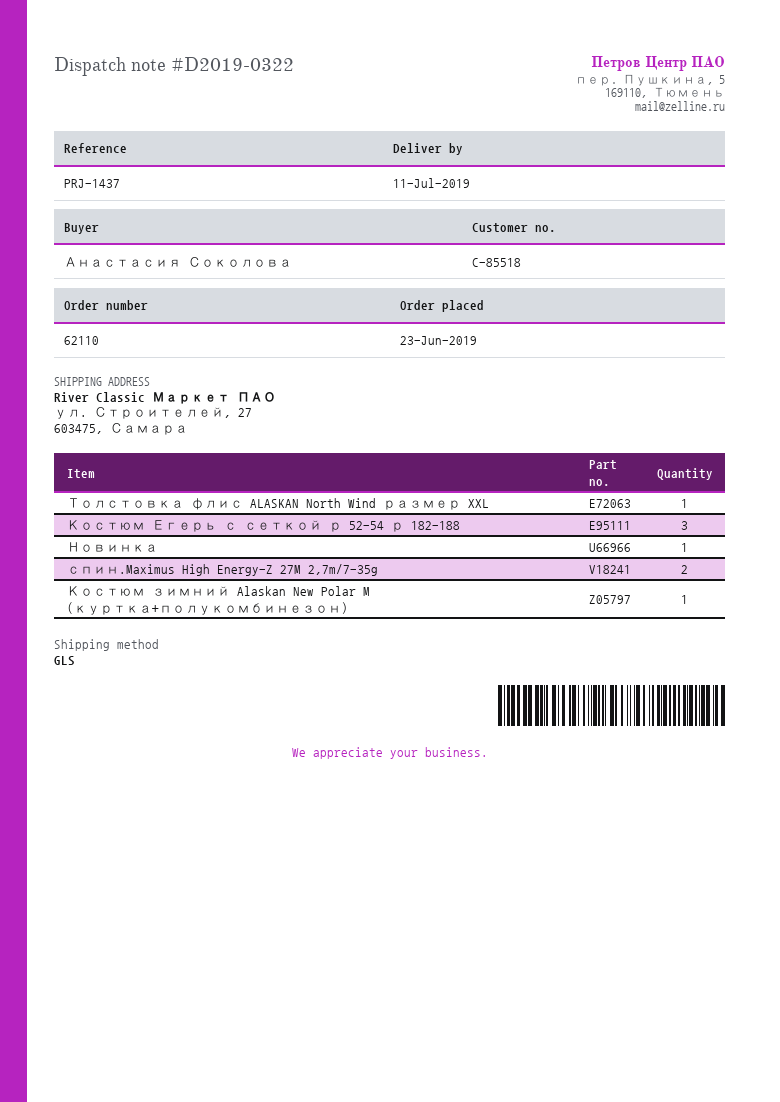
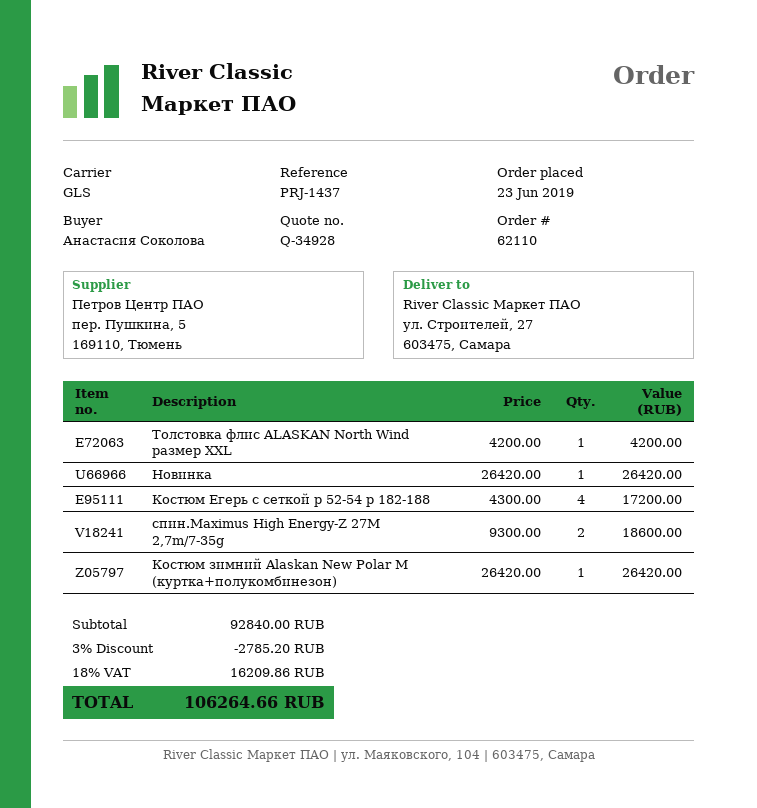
Костюм Егерь с сеткой р 52-54 р 182-188: 3 -> 4

